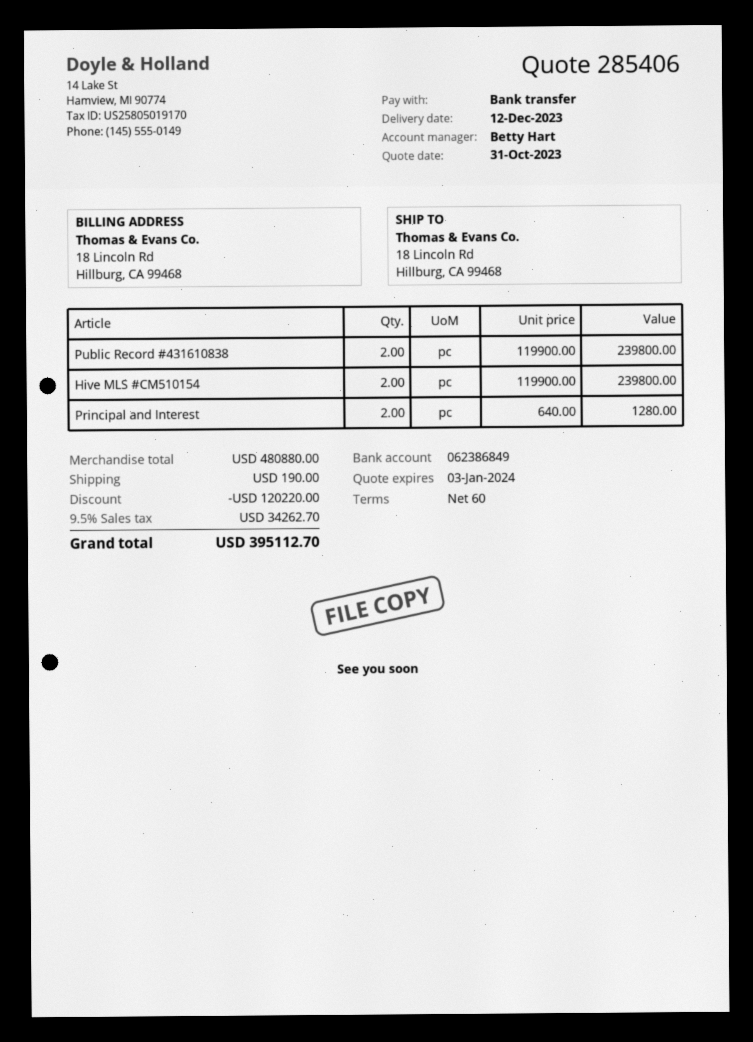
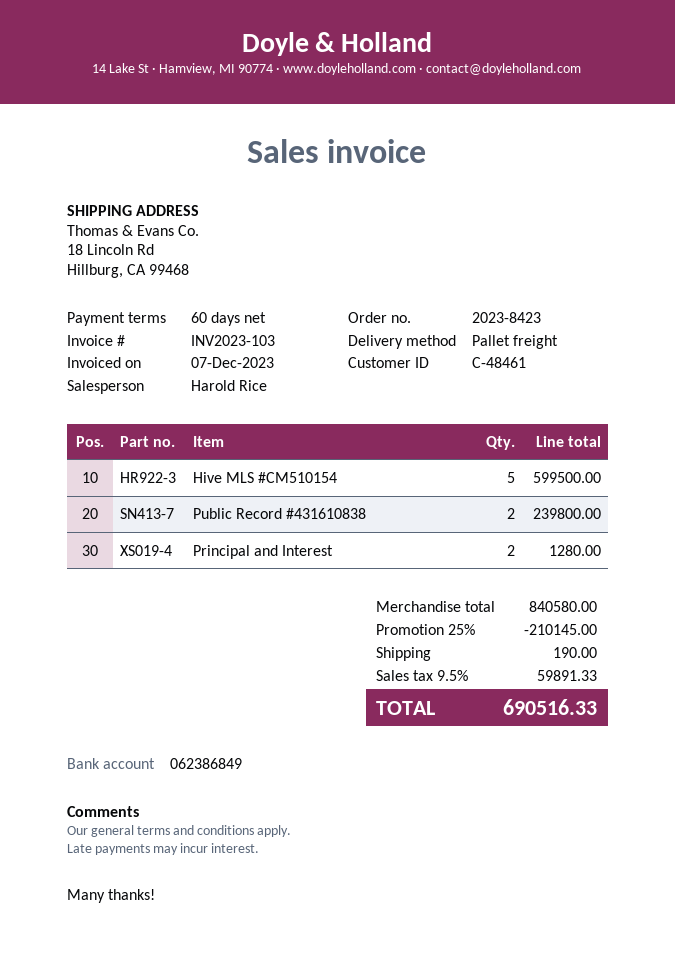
sales rep: Betty Hart -> Harold Rice
Hive MLS #CM510154: 2 for 239800.00 -> 5 for 599500.00
subtotal: 480880.00 -> 840580.00
discount: 120220.00 -> 210145.00
tax: 9.5% = 34262.70 -> 9.5% = 59891.33
total: 395112.70 -> 690516.33

